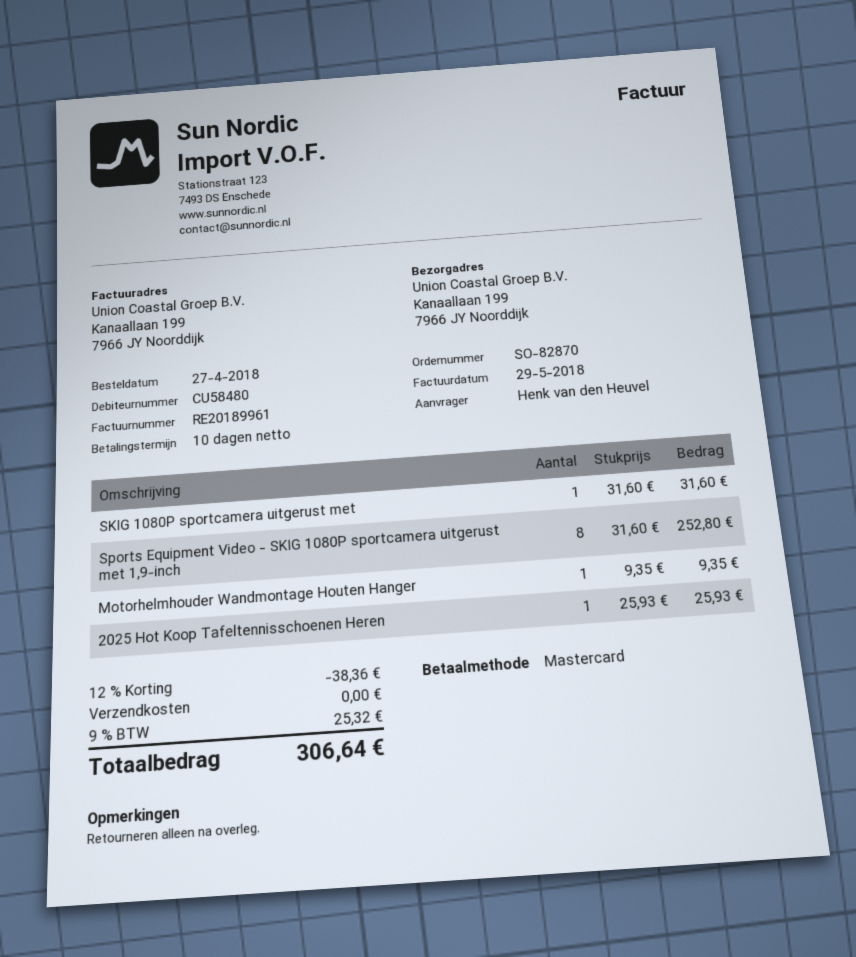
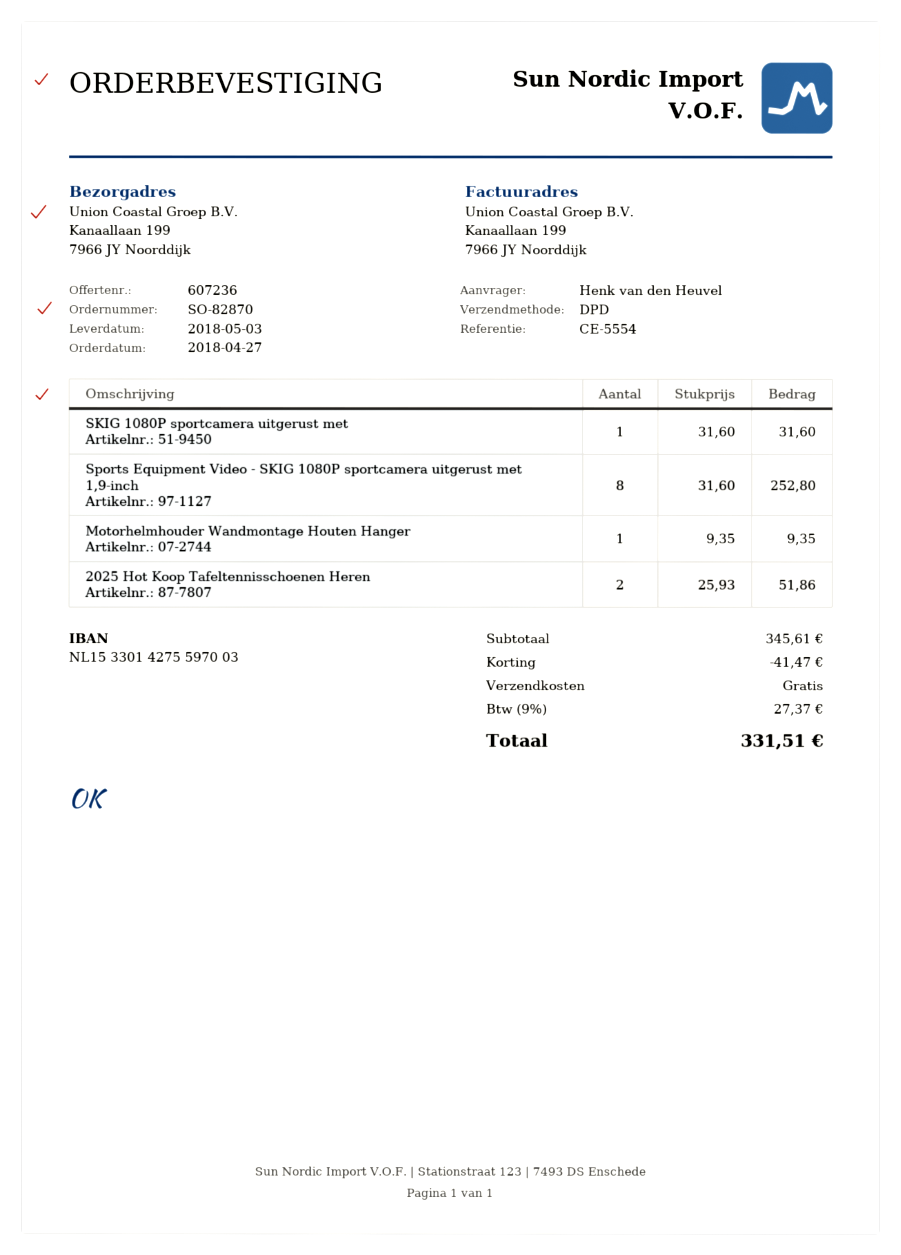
2025 Hot Koop Tafeltennisschoenen Heren: 1 x 25.93 = 25.93 -> 2 x 25.93 = 51.86
discount: 38.36 -> 41.47
tax: 9% = 25.32 -> 9% = 27.37
total: 306.64 -> 331.51

